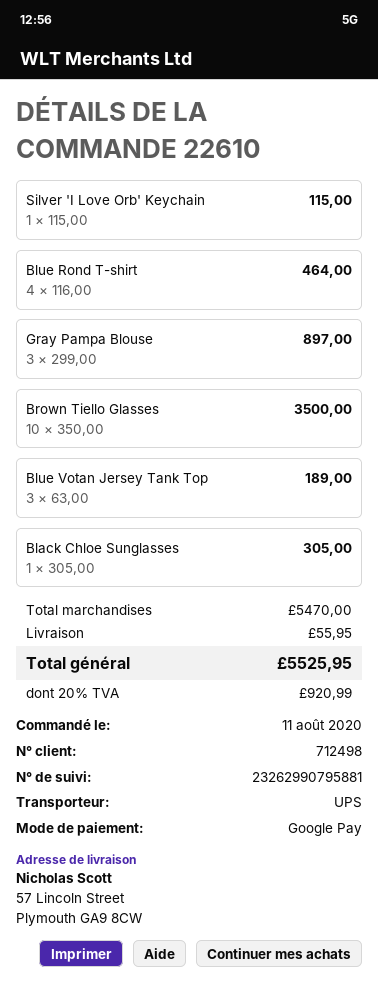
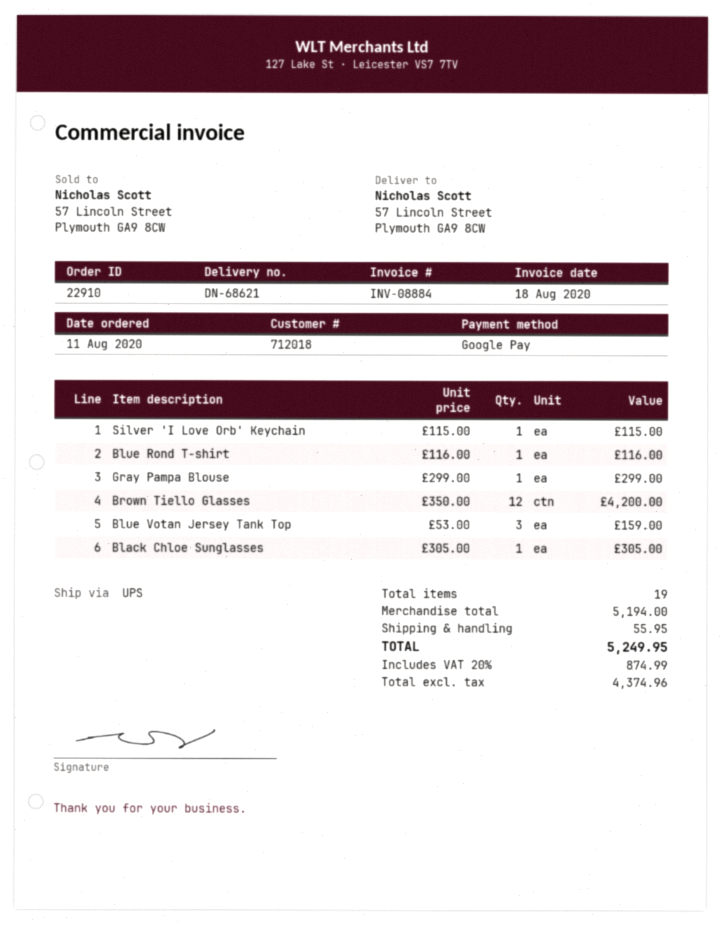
order number: 22610 -> 22910
customer number: 712498 -> 712018
Blue Rond T-shirt: 4 x 116.00 = 464.00 -> 1 x 116.00 = 116.00
Gray Pampa Blouse: 3 x 299.00 = 897.00 -> 1 x 299.00 = 299.00
Brown Tiello Glasses: 10 x 350.00 = 3500.00 -> 12 x 350.00 = 4200.00
Blue Votan Jersey Tank Top: 3 x 63.00 = 189.00 -> 3 x 53.00 = 159.00
subtotal: 5470.00 -> 5194.00
tax: 20% = 920.99 -> 20% = 874.99
total: 5525.95 -> 5249.95

